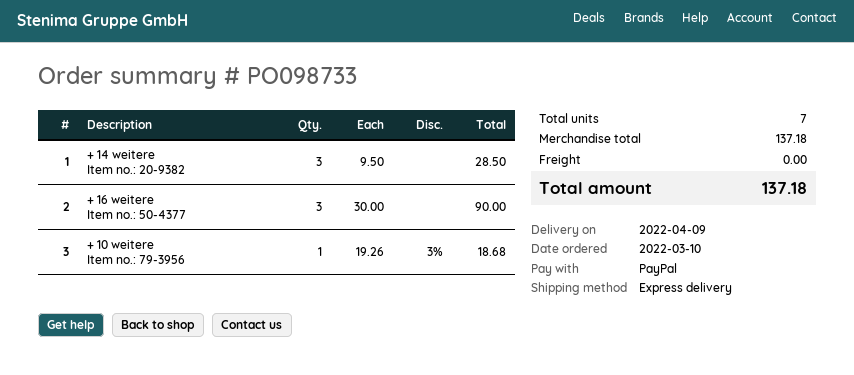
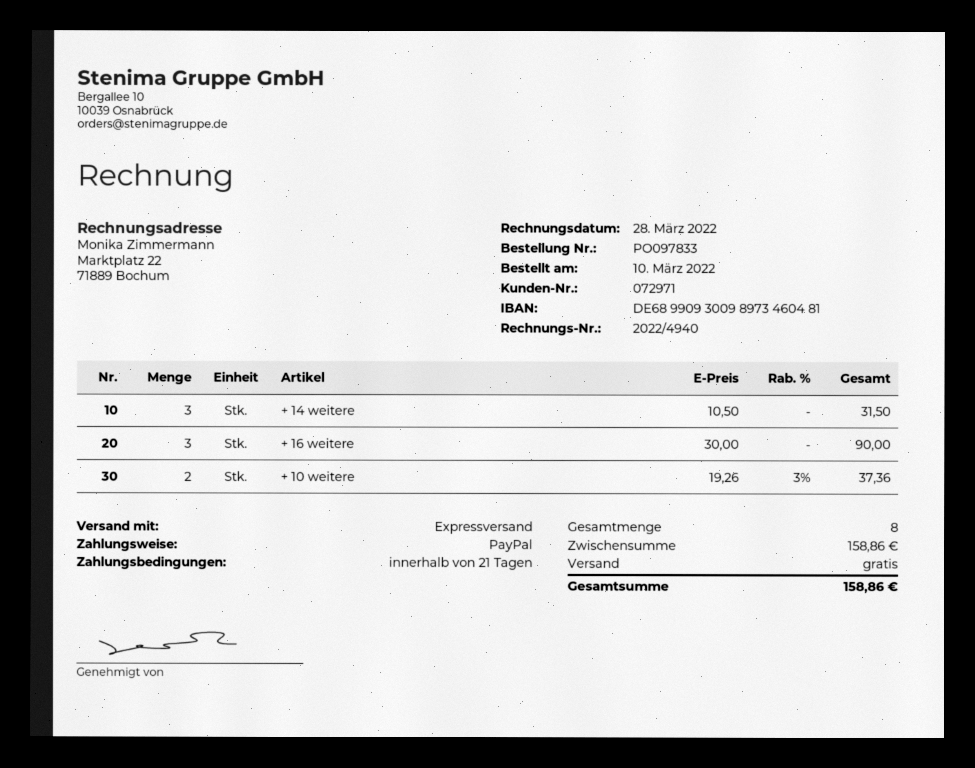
order number: PO098733 -> PO097833
+ 14 weitere: 3 x 9.50 = 28.50 -> 3 x 10.50 = 31.50
+ 10 weitere: 1 x 19.26 - 3% = 18.68 -> 2 x 19.26 - 3% = 37.36
total quantity: 7 -> 8
subtotal: 137.18 -> 158.86
total: 137.18 -> 158.86

